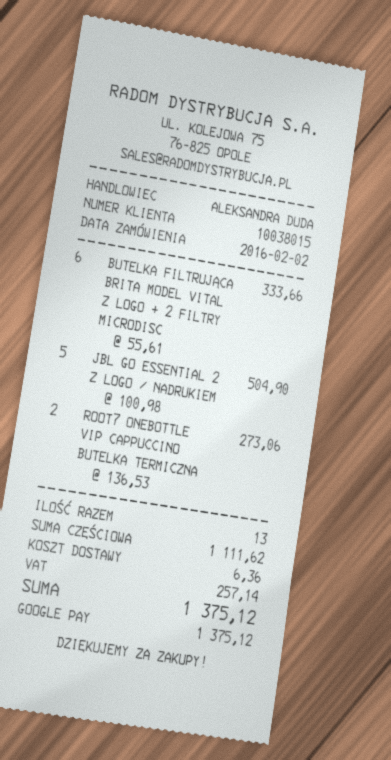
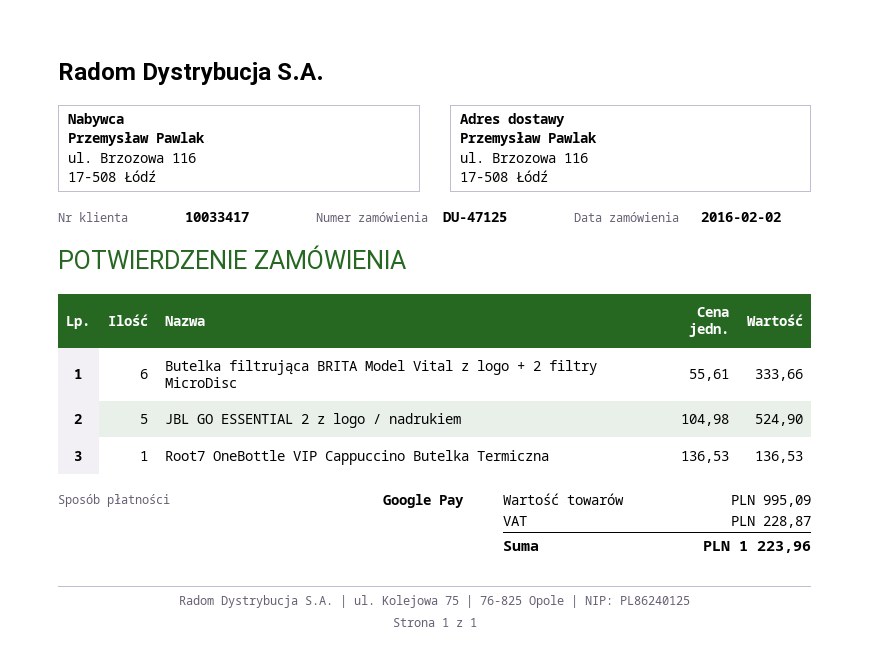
customer number: 10038015 -> 10033417
JBL GO ESSENTIAL 2 Z LOGO / NADRUKIEM: 5 x 100.98 = 504.90 -> 5 x 104.98 = 524.90
ROOT7 ONEBOTTLE VIP CAPPUCCINO BUTELKA TERMICZNA: 2 x 136.53 = 273.06 -> 1 x 136.53 = 136.53
subtotal: 1111.62 -> 995.09
shipping: 6.36 -> none
tax: 257.14 -> 228.87
total: 1375.12 -> 1223.96

